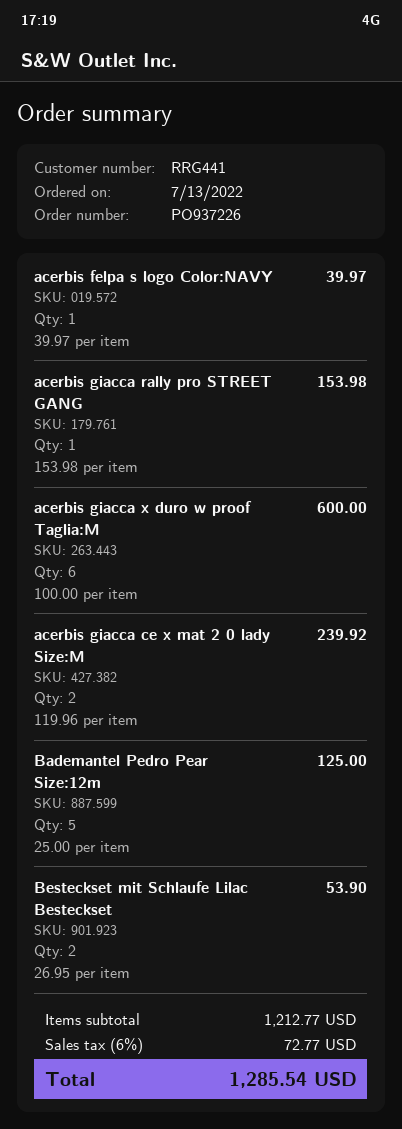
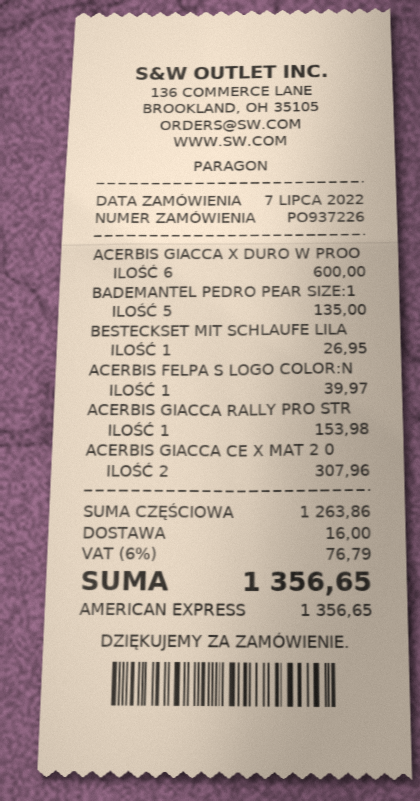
order date: 2022-07-13 -> 2022-07-07
acerbis giacca ce x mat 2 0 lady Size:M: 2 for 239.92 -> 2 for 307.96
Bademantel Pedro Pear Size:12m: 5 for 125.00 -> 5 for 135.00
Besteckset mit Schlaufe Lilac Besteckset: 2 for 53.90 -> 1 for 26.95
subtotal: 1212.77 -> 1263.86
shipping: none -> 16.00
tax: 6% = 72.77 -> 6% = 76.79
total: 1285.54 -> 1356.65

